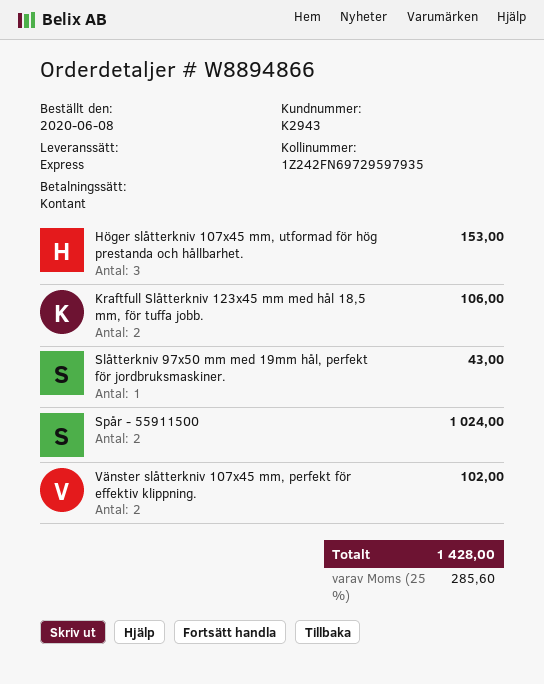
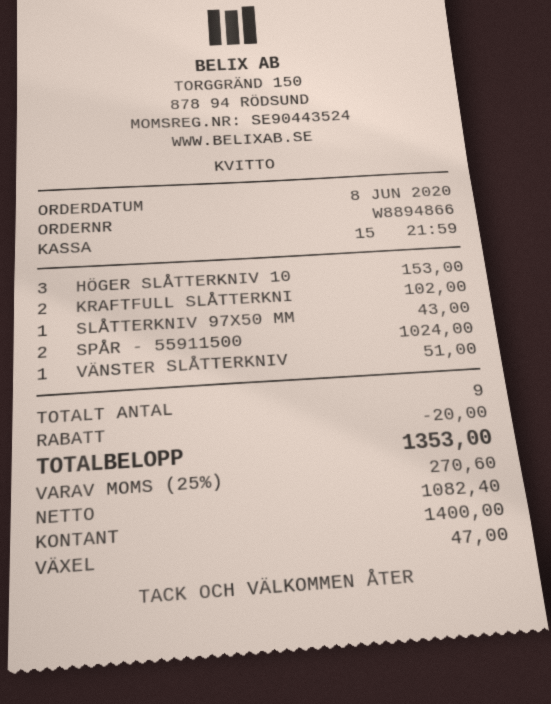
Kraftfull Slåtterkniv 123x45 mm med hål 18,5 mm, för tuffa jobb.: 2 for 106.00 -> 2 for 102.00
Vänster slåtterkniv 107x45 mm, perfekt för effektiv klippning.: 2 for 102.00 -> 1 for 51.00
discount: none -> 20.00
tax: 25% = 285.60 -> 25% = 270.60
total: 1428.00 -> 1353.00

